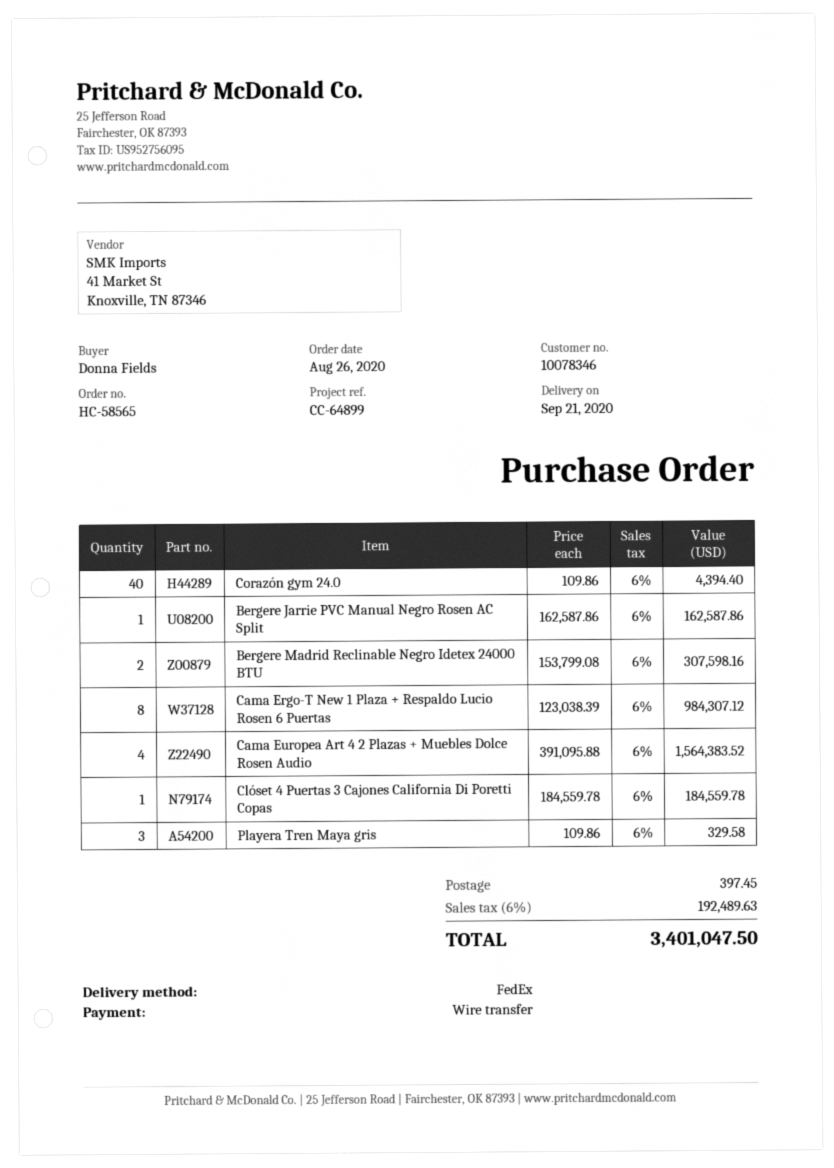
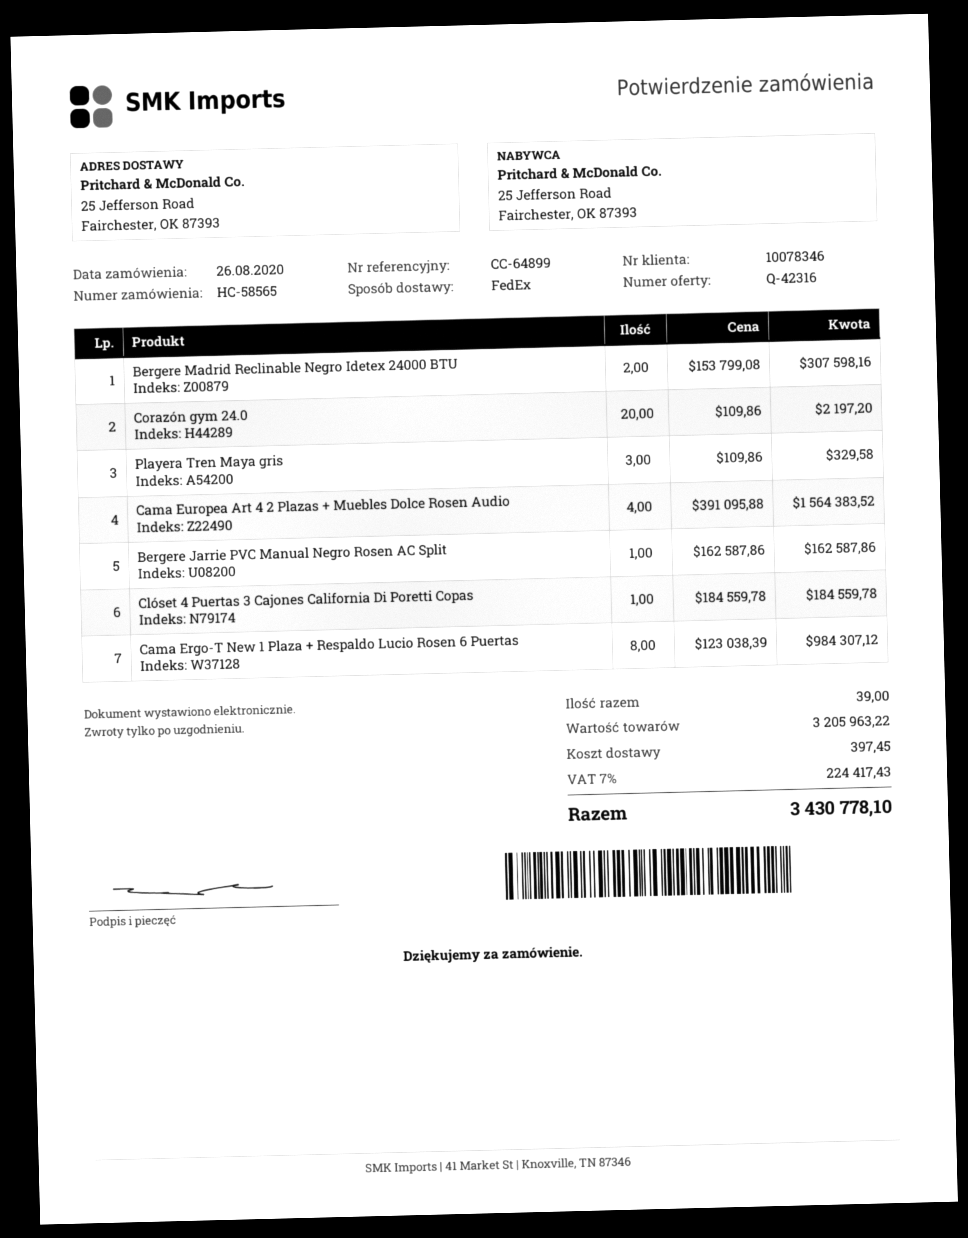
Corazón gym 24.0: 40 x 109.86 = 4394.40 -> 20 x 109.86 = 2197.20
tax: 6% = 192489.63 -> 7% = 224417.43
total: 3401047.50 -> 3430778.10

